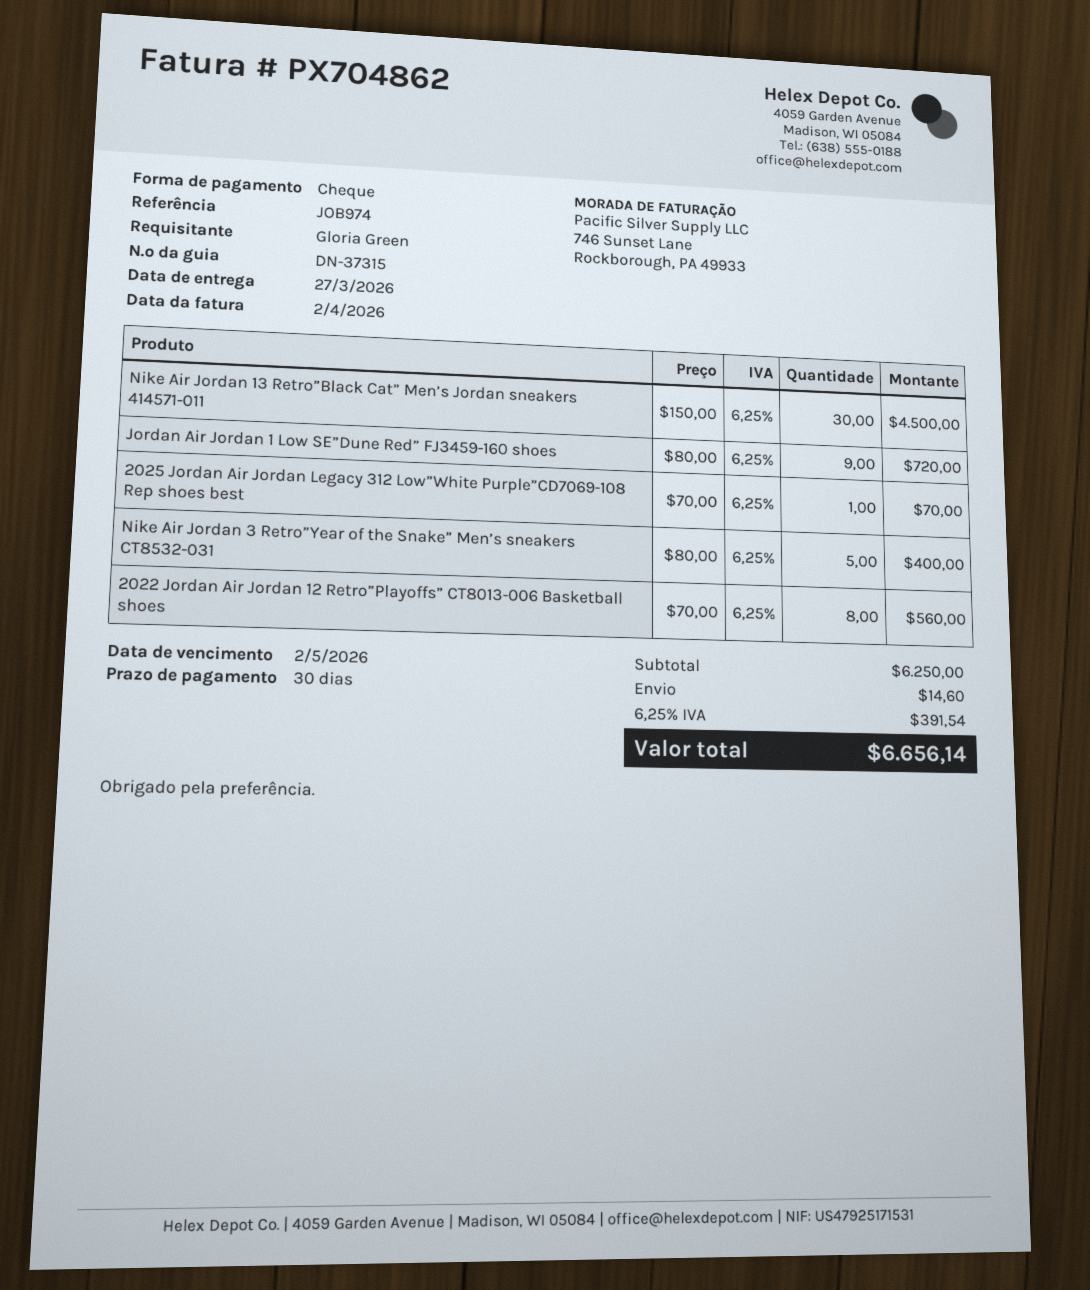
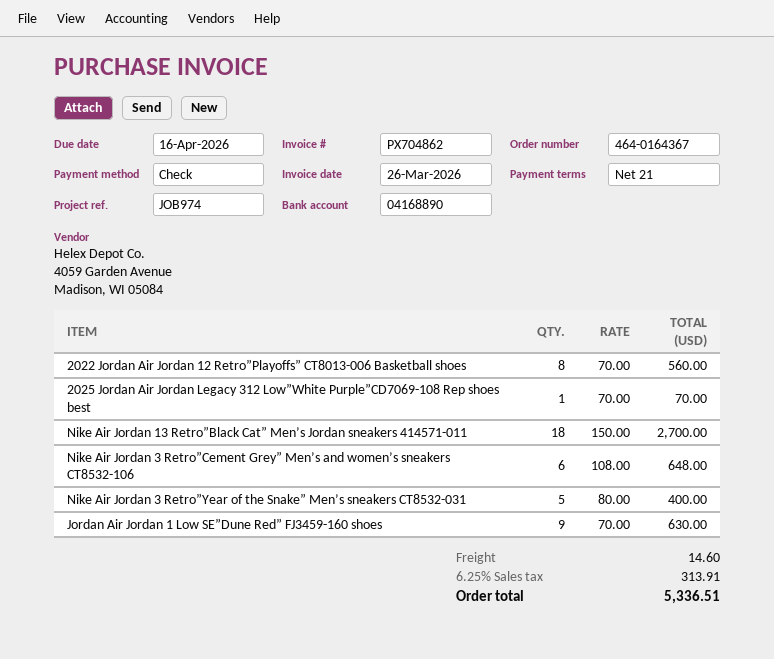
invoice date: 2026-04-02 -> 2026-03-26
payment terms: 30 days -> 21 days
due date: 2026-05-02 -> 2026-04-16
Nike Air Jordan 13 Retro”Black Cat” Men’s Jordan sneakers 414571-011: 30 x 150.00 = 4500.00 -> 18 x 150.00 = 2700.00
Jordan Air Jordan 1 Low SE”Dune Red” FJ3459-160 shoes: 9 x 80.00 = 720.00 -> 9 x 70.00 = 630.00
Nike Air Jordan 3 Retro”Cement Grey” Men’s and women’s sneakers CT8532-106: none -> 6 x 108.00 = 648.00
tax: 6.25% = 391.54 -> 6.25% = 313.91
total: 6656.14 -> 5336.51

